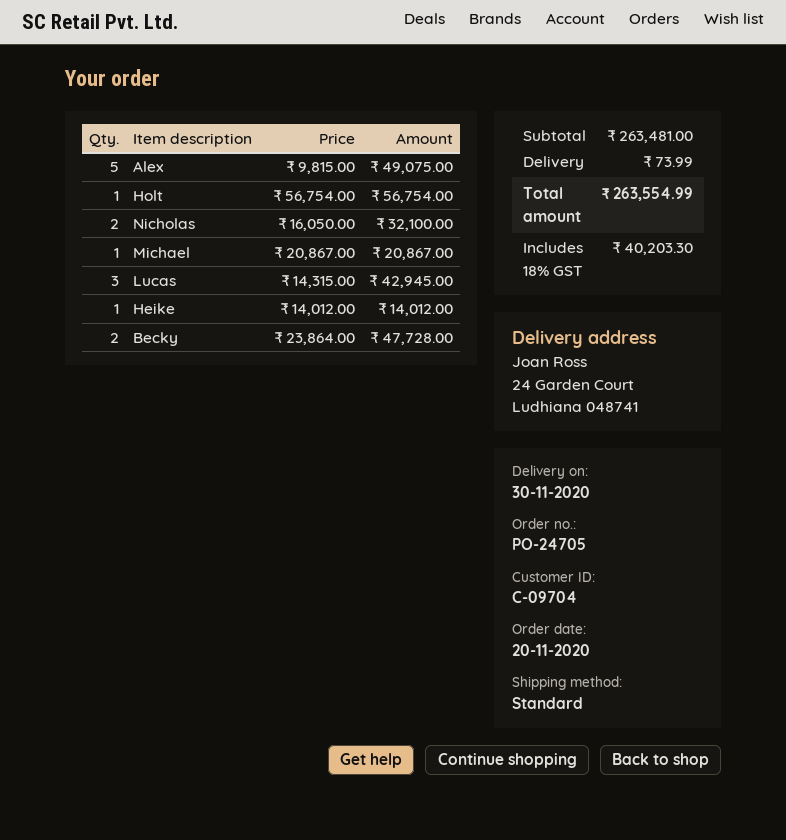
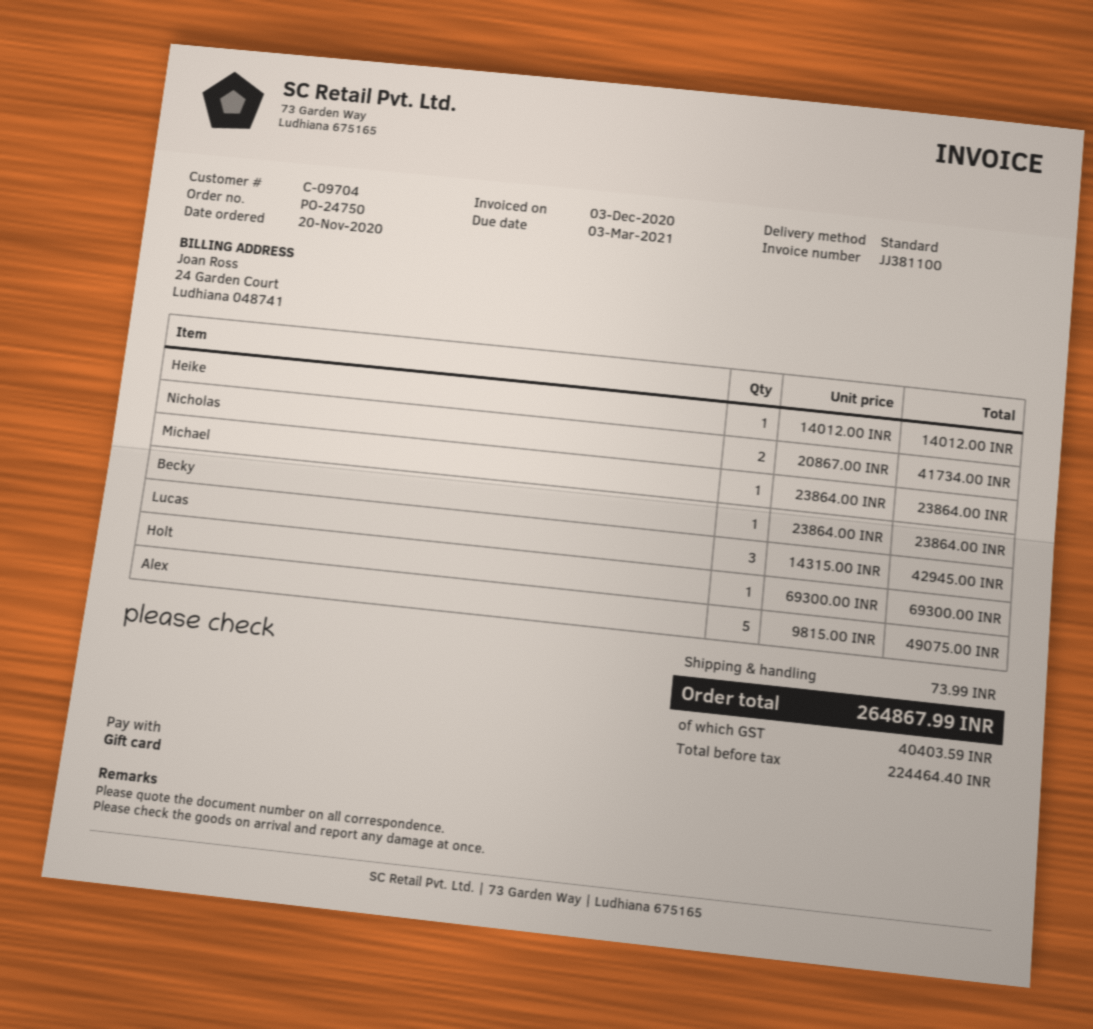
order number: PO-24705 -> PO-24750
Holt: 1 x 56754.00 = 56754.00 -> 1 x 69300.00 = 69300.00
Nicholas: 2 x 16050.00 = 32100.00 -> 2 x 20867.00 = 41734.00
Michael: 1 x 20867.00 = 20867.00 -> 1 x 23864.00 = 23864.00
Becky: 2 x 23864.00 = 47728.00 -> 1 x 23864.00 = 23864.00
tax: 40203.30 -> 40403.59
total: 263554.99 -> 264867.99

